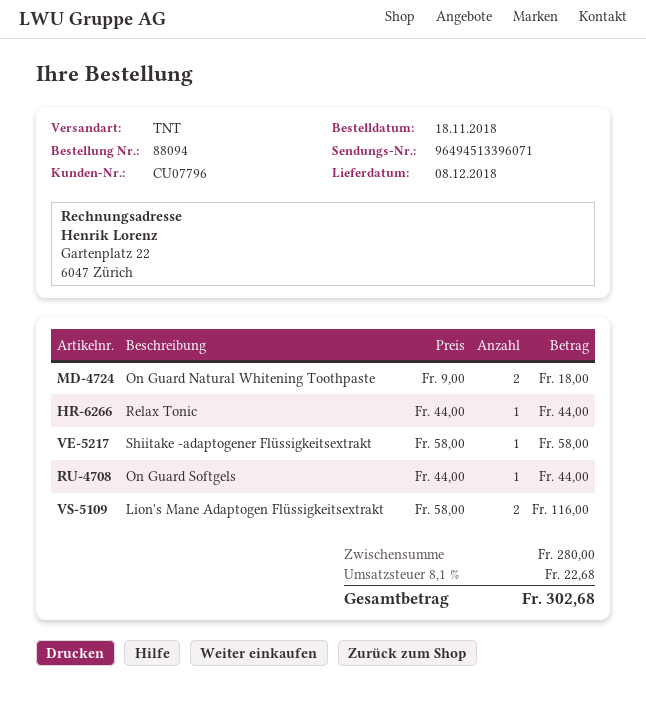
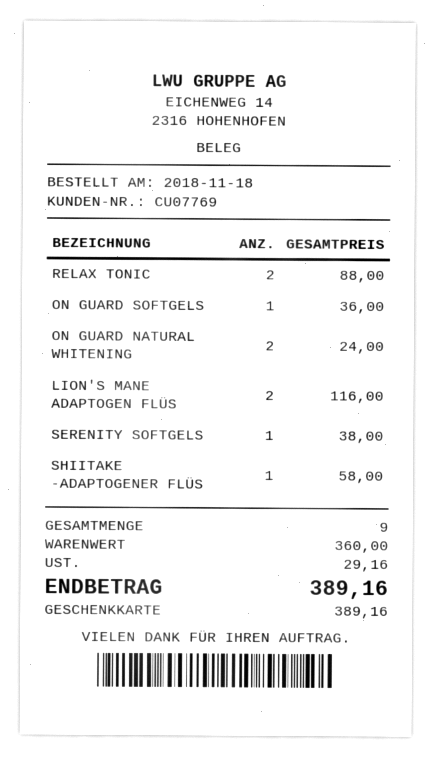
customer number: CU07796 -> CU07769
On Guard Natural Whitening Toothpaste: 2 for 18.00 -> 2 for 24.00
Relax Tonic: 1 for 44.00 -> 2 for 88.00
On Guard Softgels: 1 for 44.00 -> 1 for 36.00
SERENITY SOFTGELS: none -> 1 for 38.00
subtotal: 280.00 -> 360.00
tax: 22.68 -> 29.16
total: 302.68 -> 389.16

